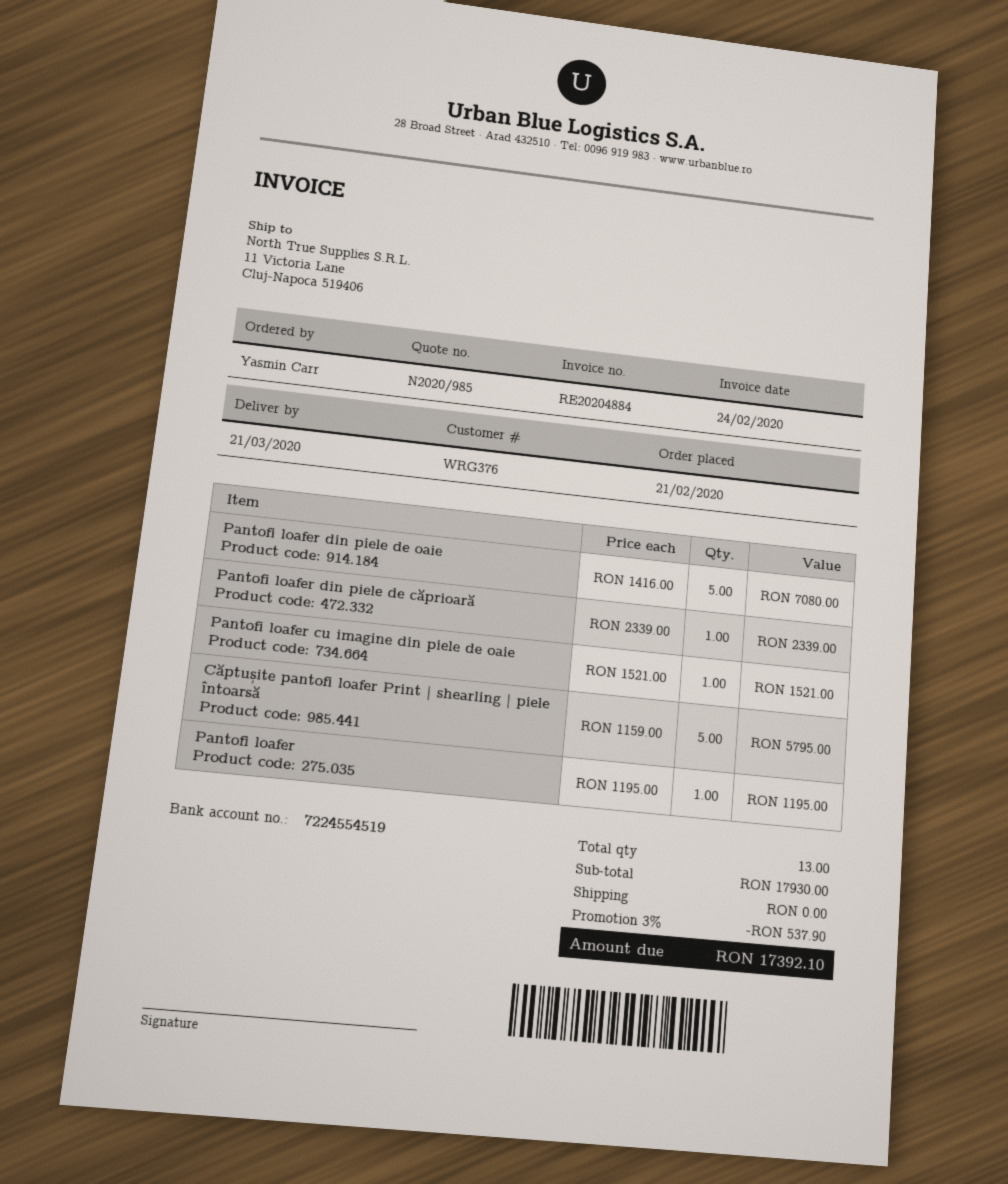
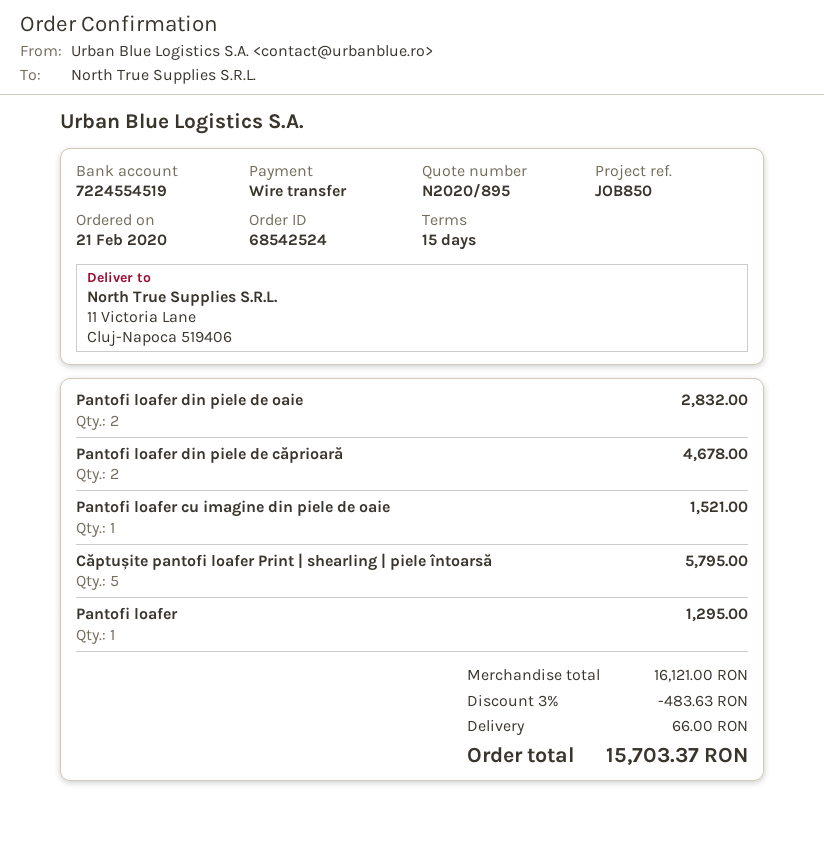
quote number: N2020/985 -> N2020/895
Pantofi loafer din piele de oaie: 5 for 7080.00 -> 2 for 2832.00
Pantofi loafer din piele de căprioară: 1 for 2339.00 -> 2 for 4678.00
Pantofi loafer: 1 for 1195.00 -> 1 for 1295.00
subtotal: 17930.00 -> 16121.00
discount: 3% = 537.90 -> 3% = 483.63
shipping: 0.00 -> 66.00
total: 17392.10 -> 15703.37

